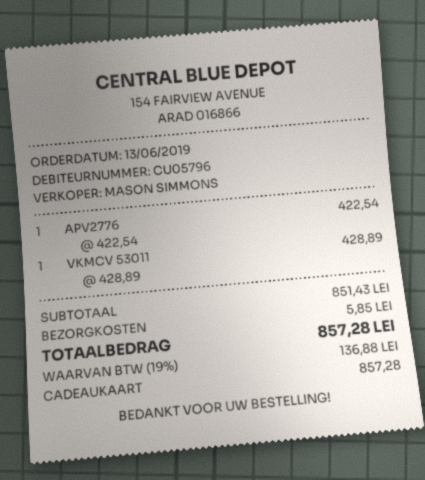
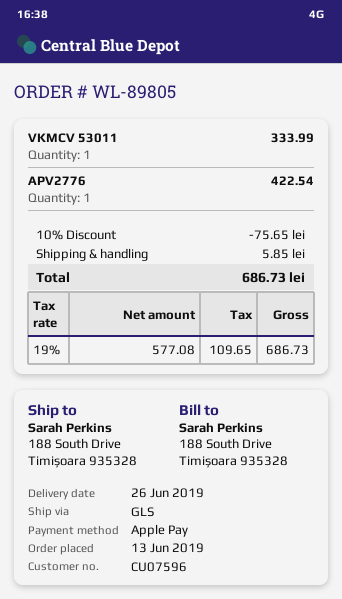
customer number: CU05796 -> CU07596
payment method: gift card -> Apple Pay
VKMCV 53011: 1 for 428.89 -> 1 for 333.99
discount: none -> 10% = 75.65
tax: 19% = 136.88 -> 19% = 109.65
total: 857.28 -> 686.73

